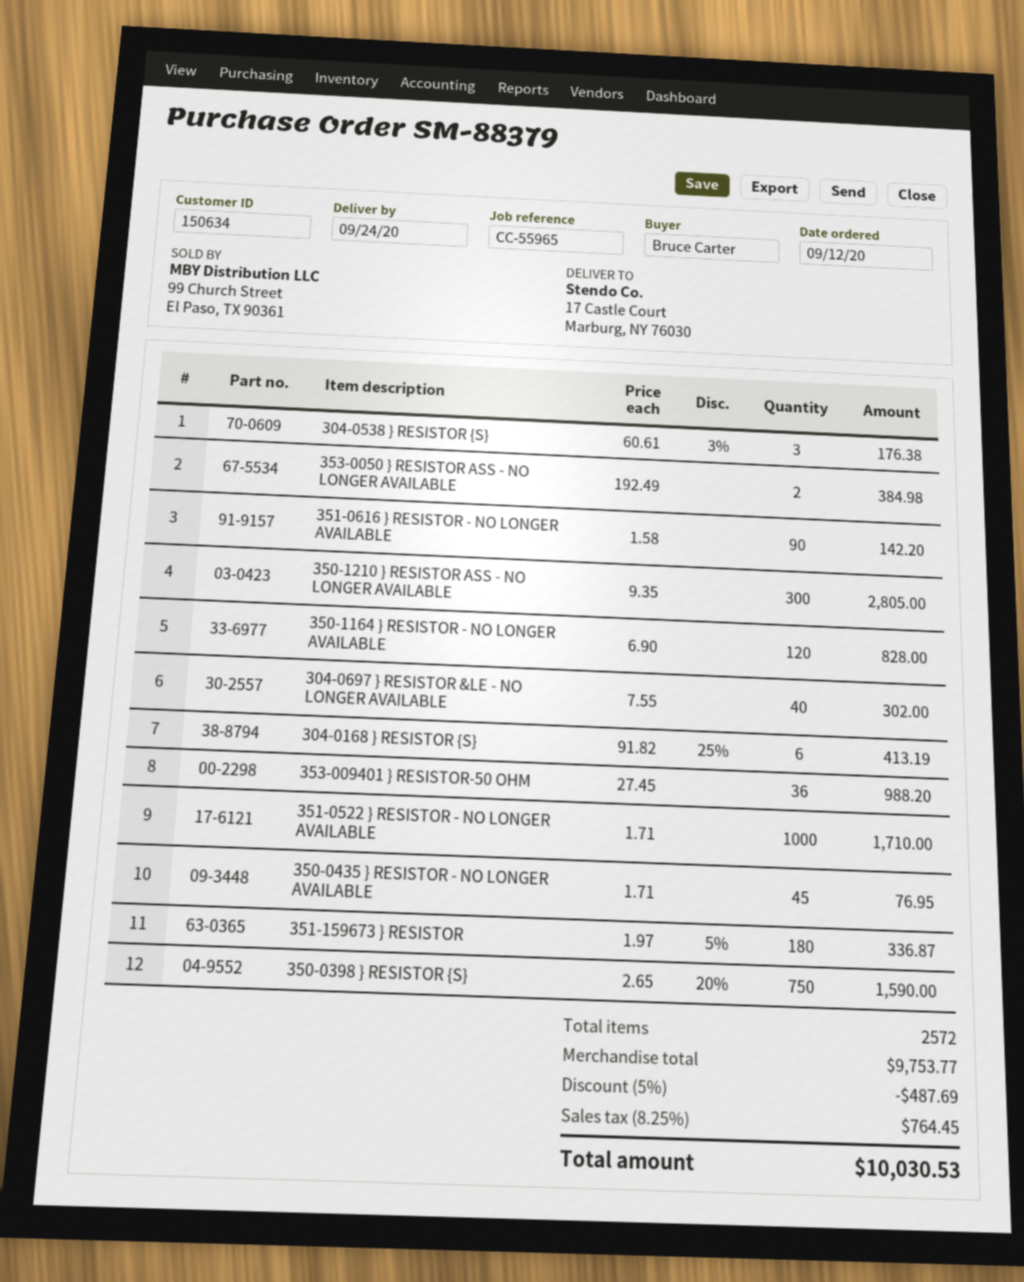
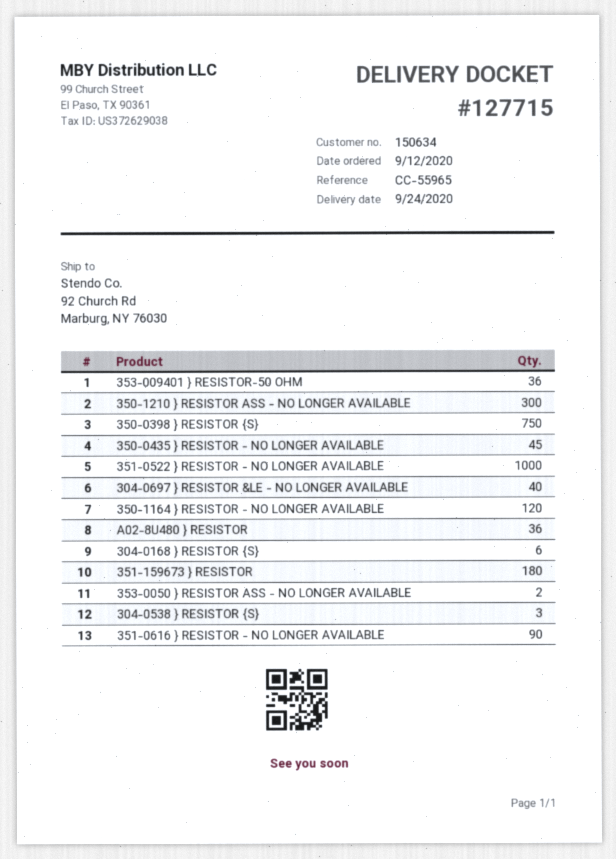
ship to: 17 Castle Court, Marburg, NY 76030 -> 92 Church Rd, Marburg, NY 76030
A02-8U480 } RESISTOR: none -> 36

